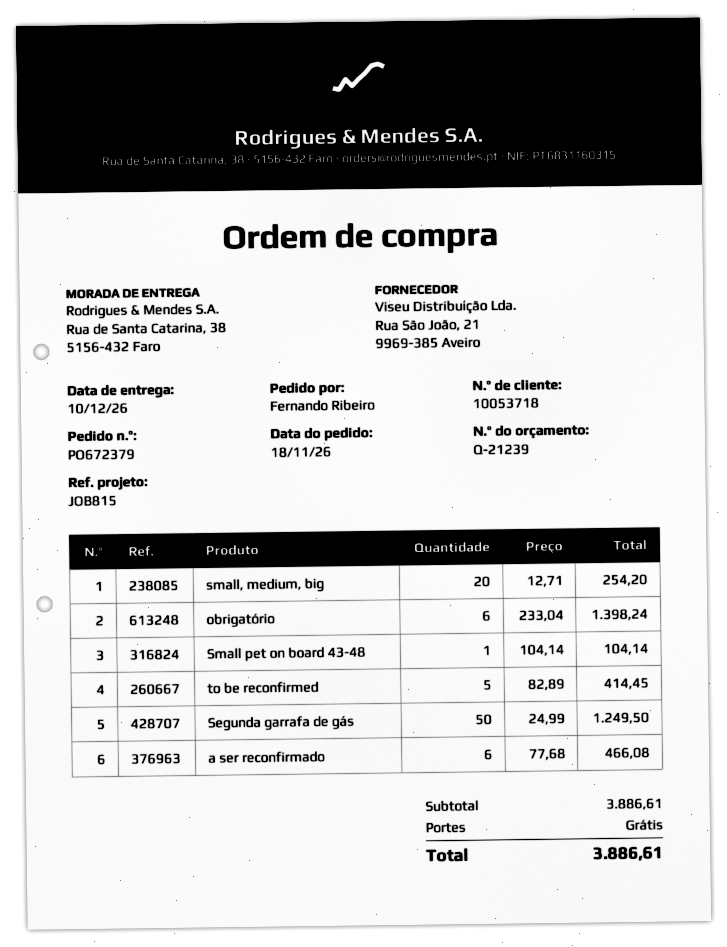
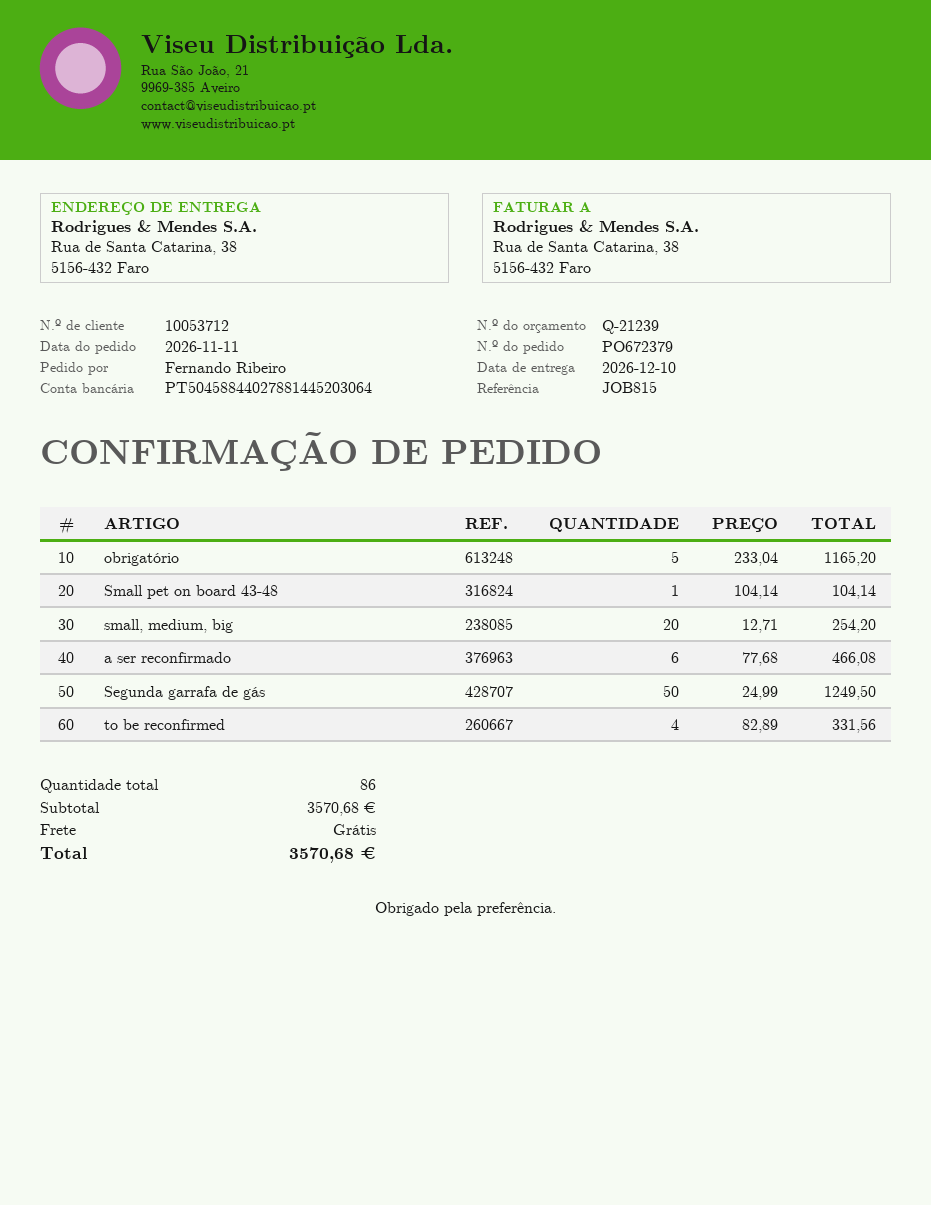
order date: 2026-11-18 -> 2026-11-11
customer number: 10053718 -> 10053712
obrigatório: 6 x 233.04 = 1398.24 -> 5 x 233.04 = 1165.20
to be reconfirmed: 5 x 82.89 = 414.45 -> 4 x 82.89 = 331.56
subtotal: 3886.61 -> 3570.68
total: 3886.61 -> 3570.68

